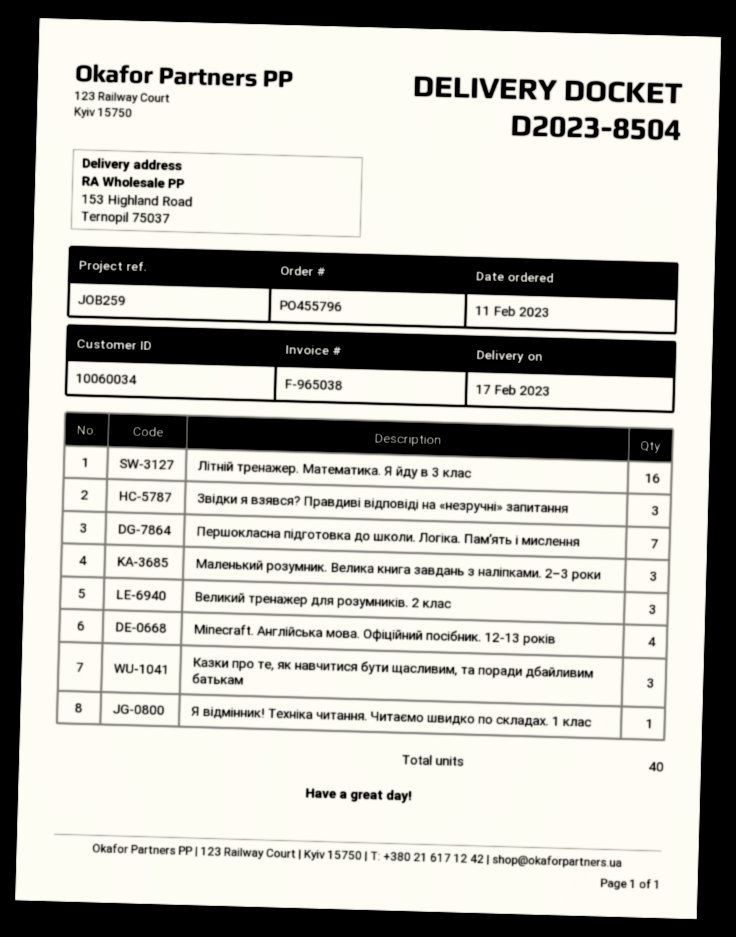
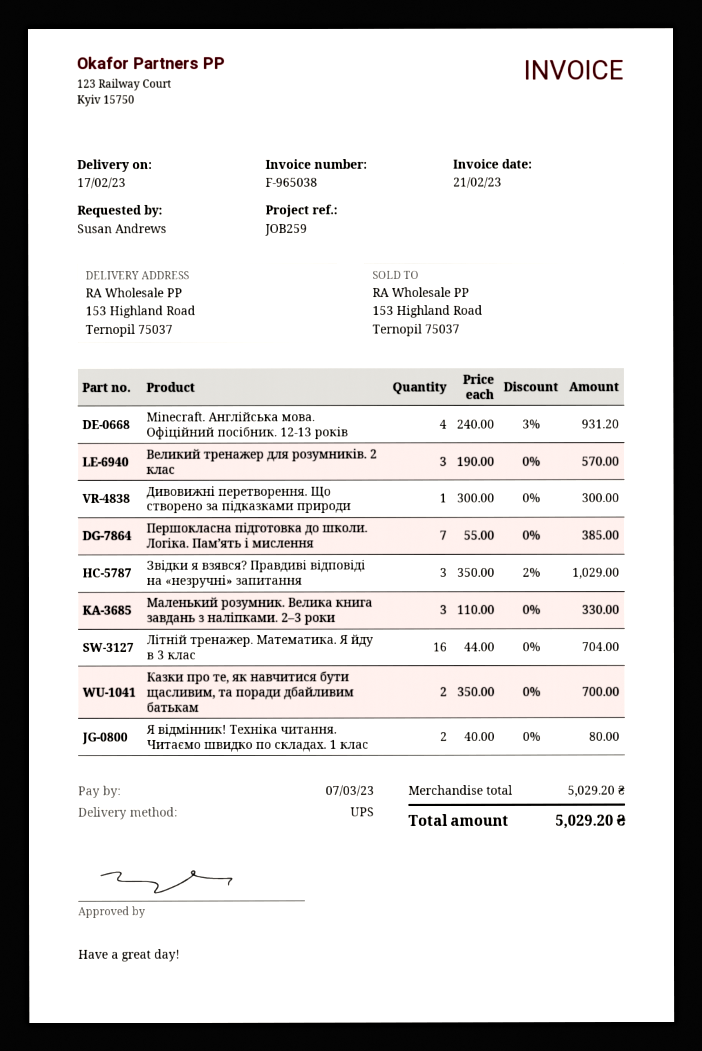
Казки про те, як навчитися бути щасливим, та поради дбайливим батькам: 3 -> 2
Я відмінник! Техніка читання. Читаємо швидко по складах. 1 клас: 1 -> 2
Дивовижні перетворення. Що створено за підказками природи: none -> 1

